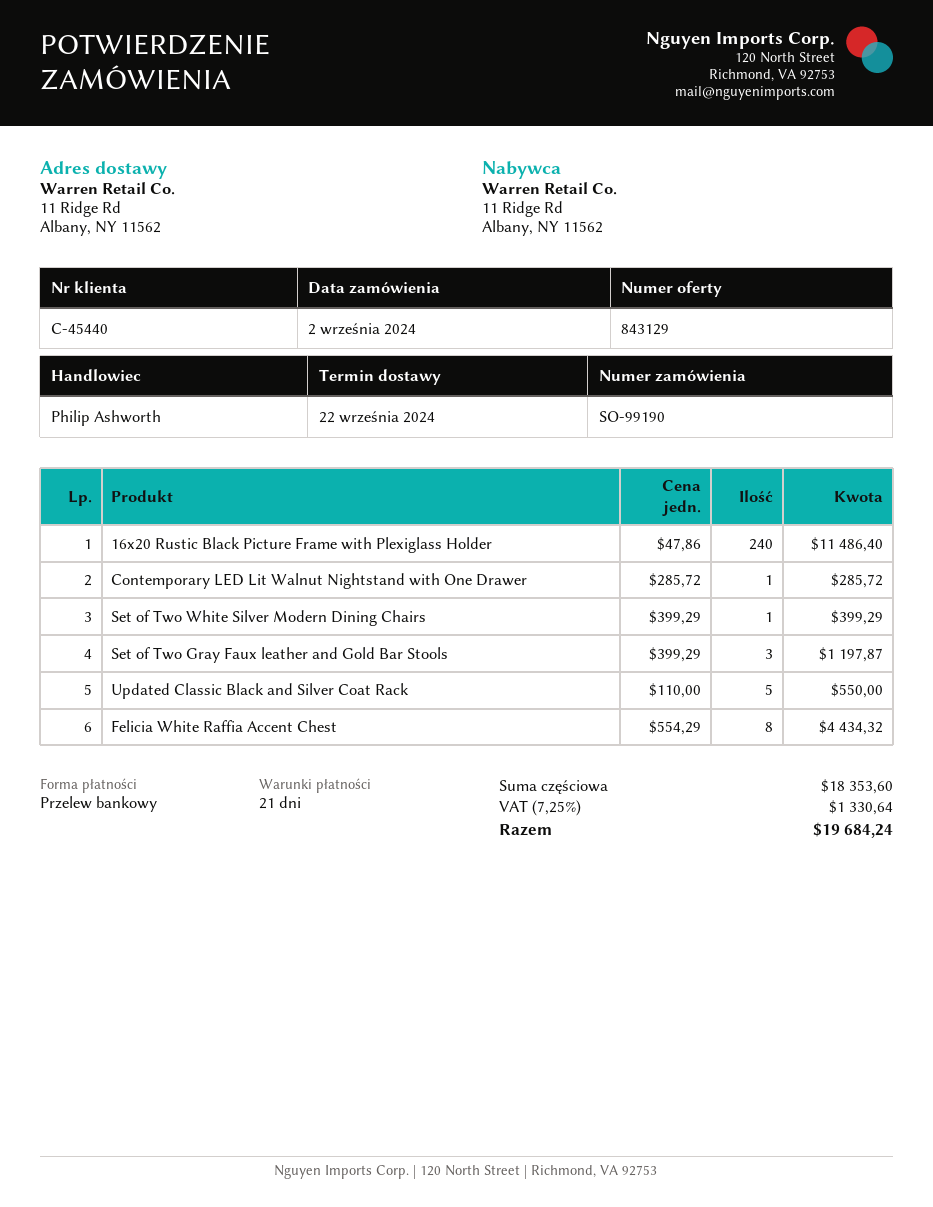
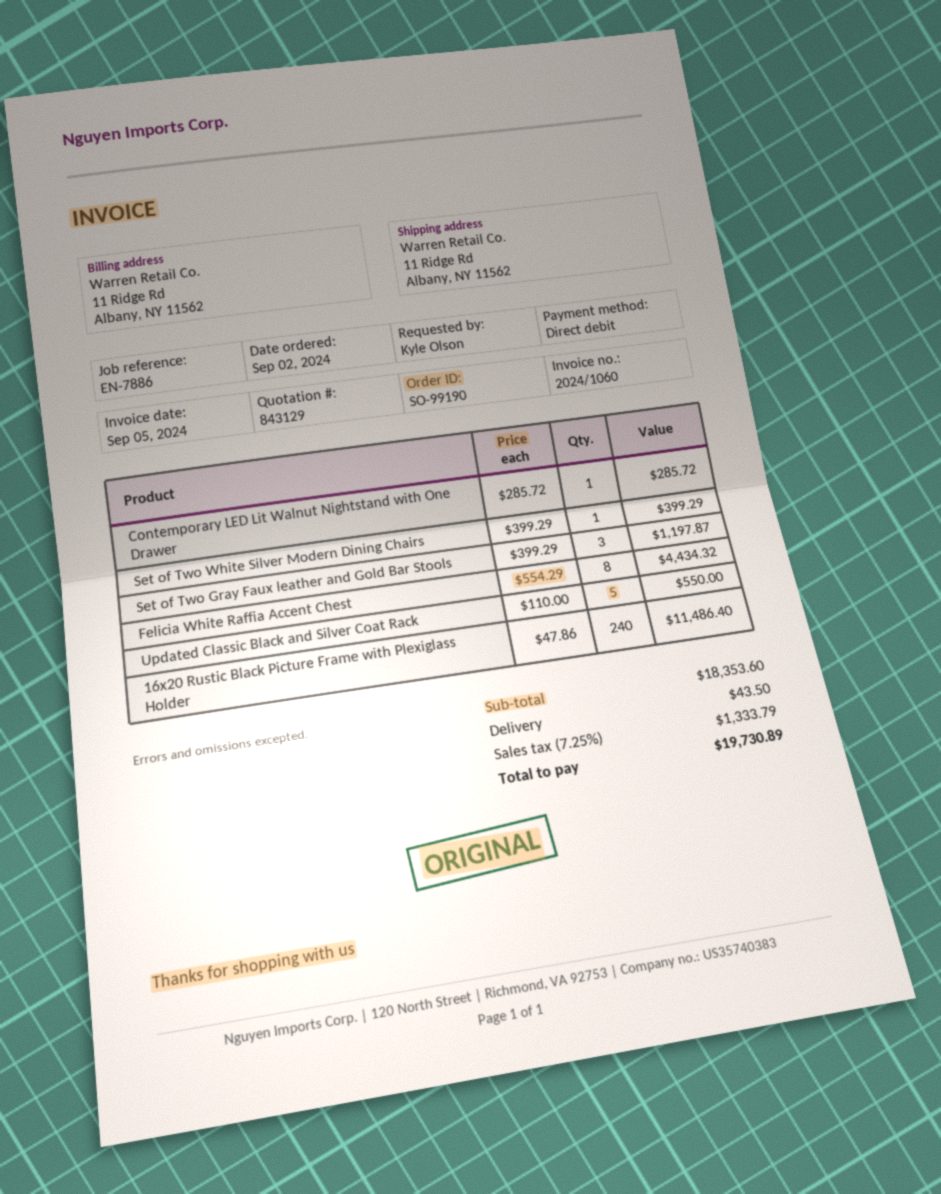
payment method: bank transfer -> direct debit
shipping: none -> 43.50
tax: 7.25% = 1330.64 -> 7.25% = 1333.79
total: 19684.24 -> 19730.89

